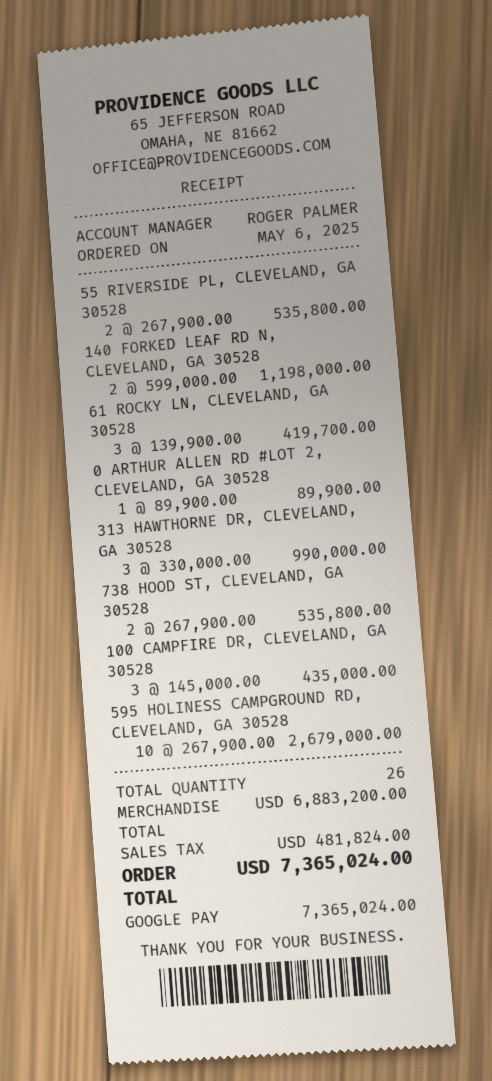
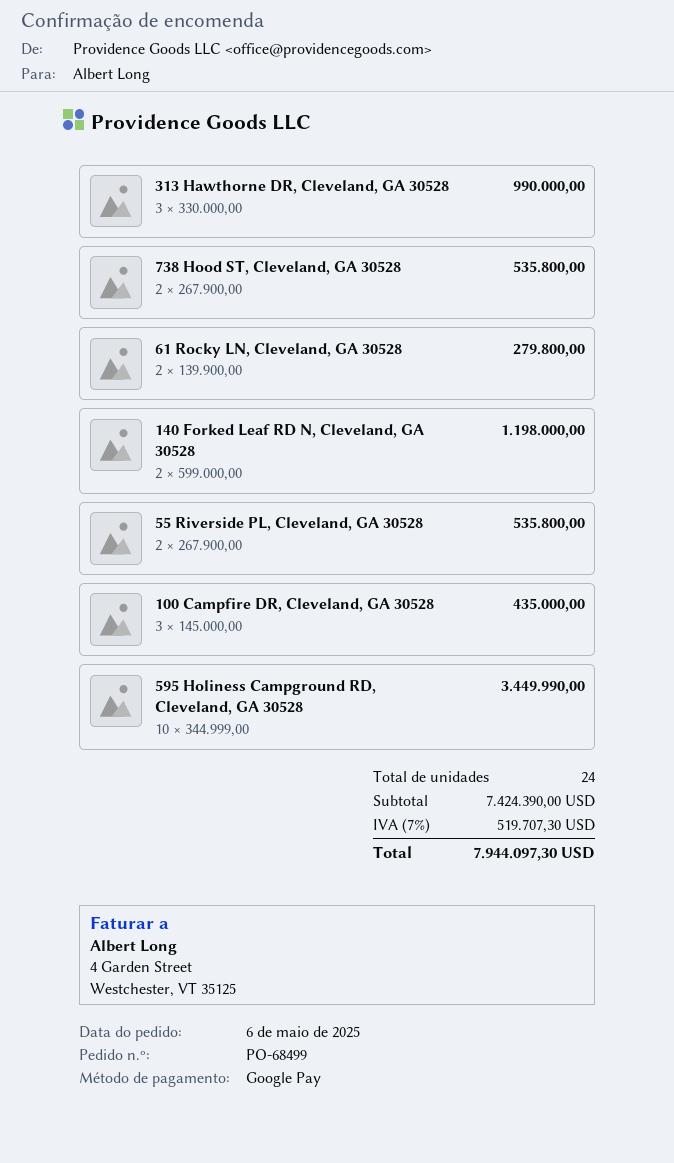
61 ROCKY LN, CLEVELAND, GA 30528: 3 x 139900.00 = 419700.00 -> 2 x 139900.00 = 279800.00
0 ARTHUR ALLEN RD #LOT 2, CLEVELAND, GA 30528: 1 x 89900.00 = 89900.00 -> none
595 HOLINESS CAMPGROUND RD, CLEVELAND, GA 30528: 10 x 267900.00 = 2679000.00 -> 10 x 344999.00 = 3449990.00
total quantity: 26 -> 24
subtotal: 6883200.00 -> 7424390.00
tax: 481824.00 -> 519707.30
total: 7365024.00 -> 7944097.30

